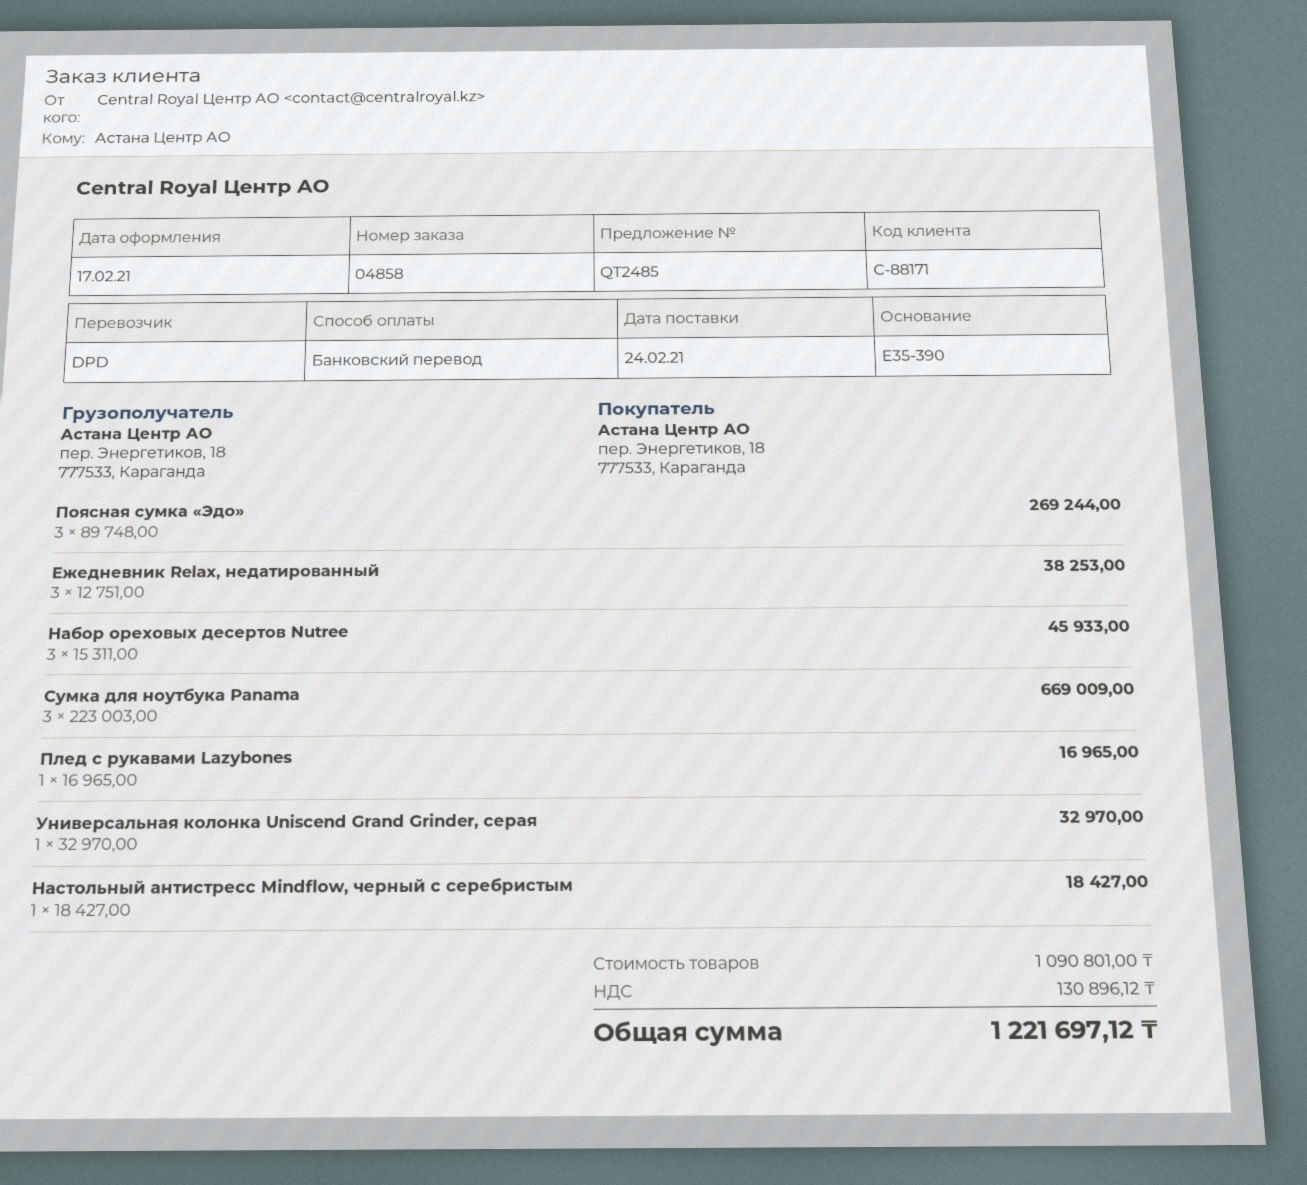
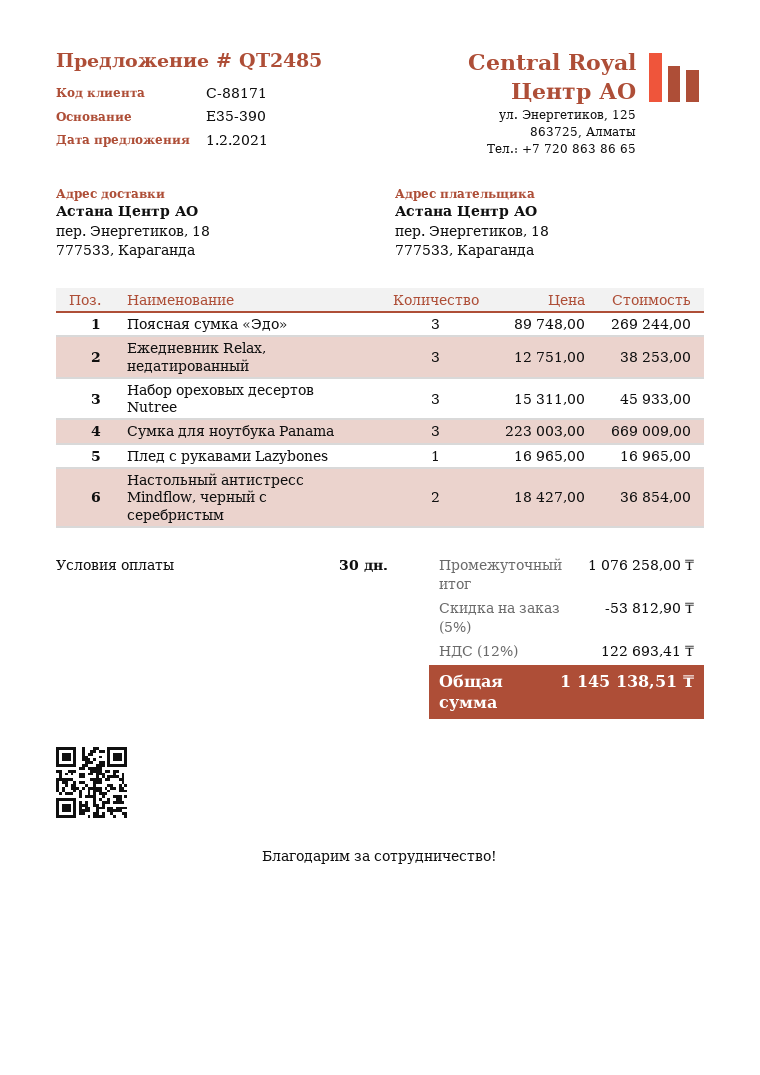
Универсальная колонка Uniscend Grand Grinder, серая: 1 x 32970.00 = 32970.00 -> none
Настольный антистресс Mindflow, черный с серебристым: 1 x 18427.00 = 18427.00 -> 2 x 18427.00 = 36854.00
subtotal: 1090801.00 -> 1076258.00
discount: none -> 5% = 53812.90
tax: 130896.12 -> 122693.41
total: 1221697.12 -> 1145138.51

